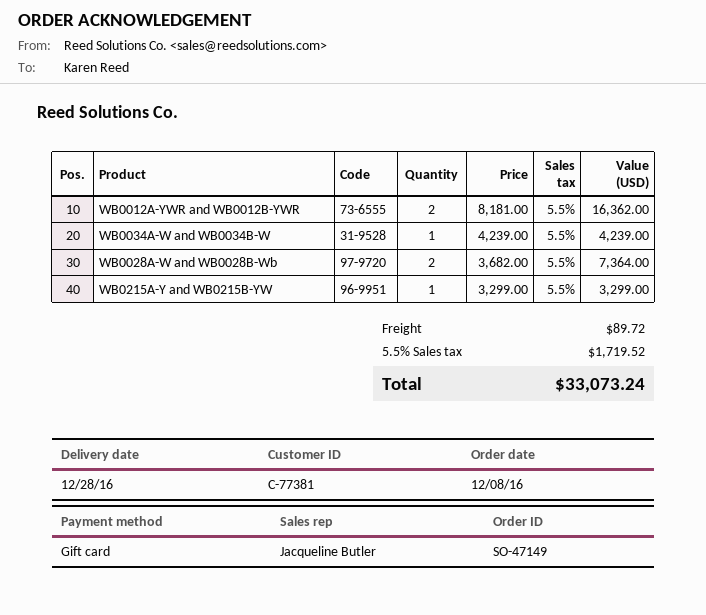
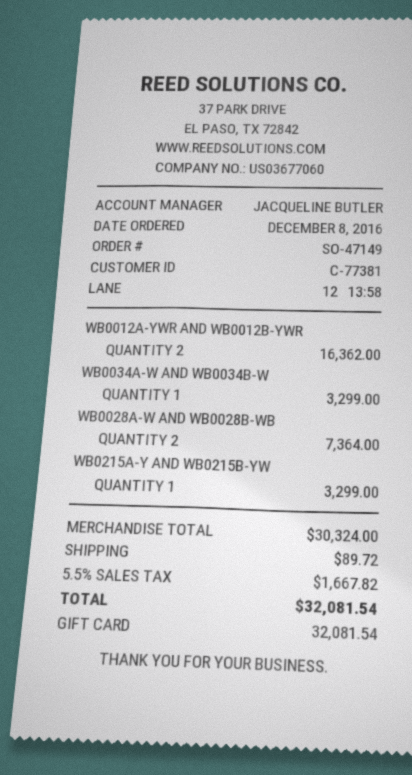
WB0034A-W and WB0034B-W: 1 for 4239.00 -> 1 for 3299.00
tax: 5.5% = 1719.52 -> 5.5% = 1667.82
total: 33073.24 -> 32081.54

